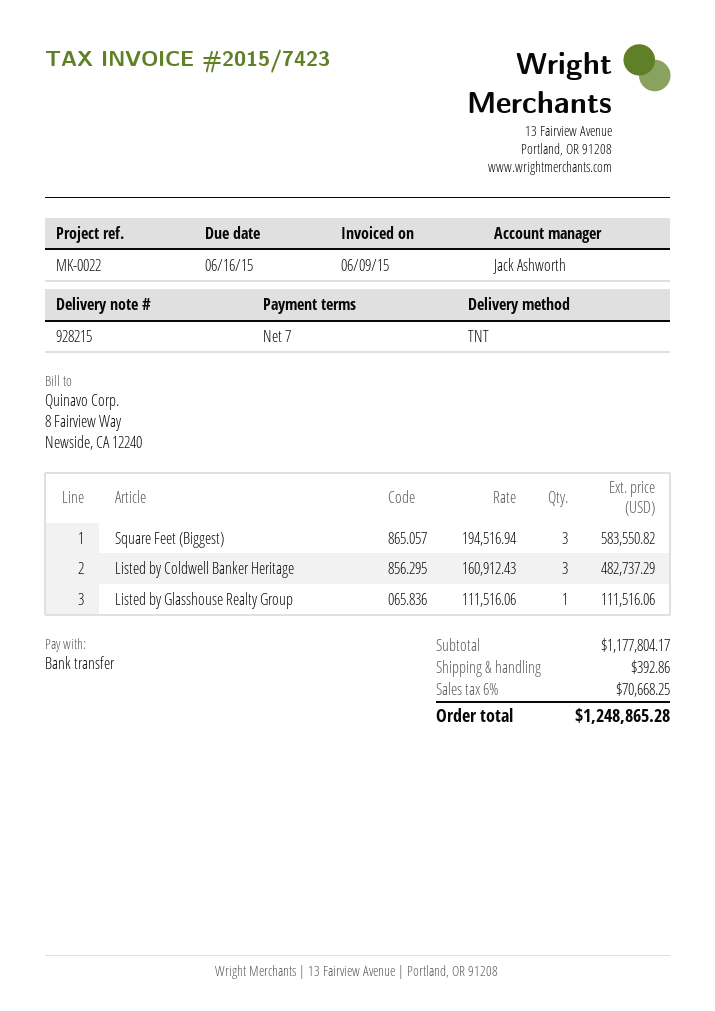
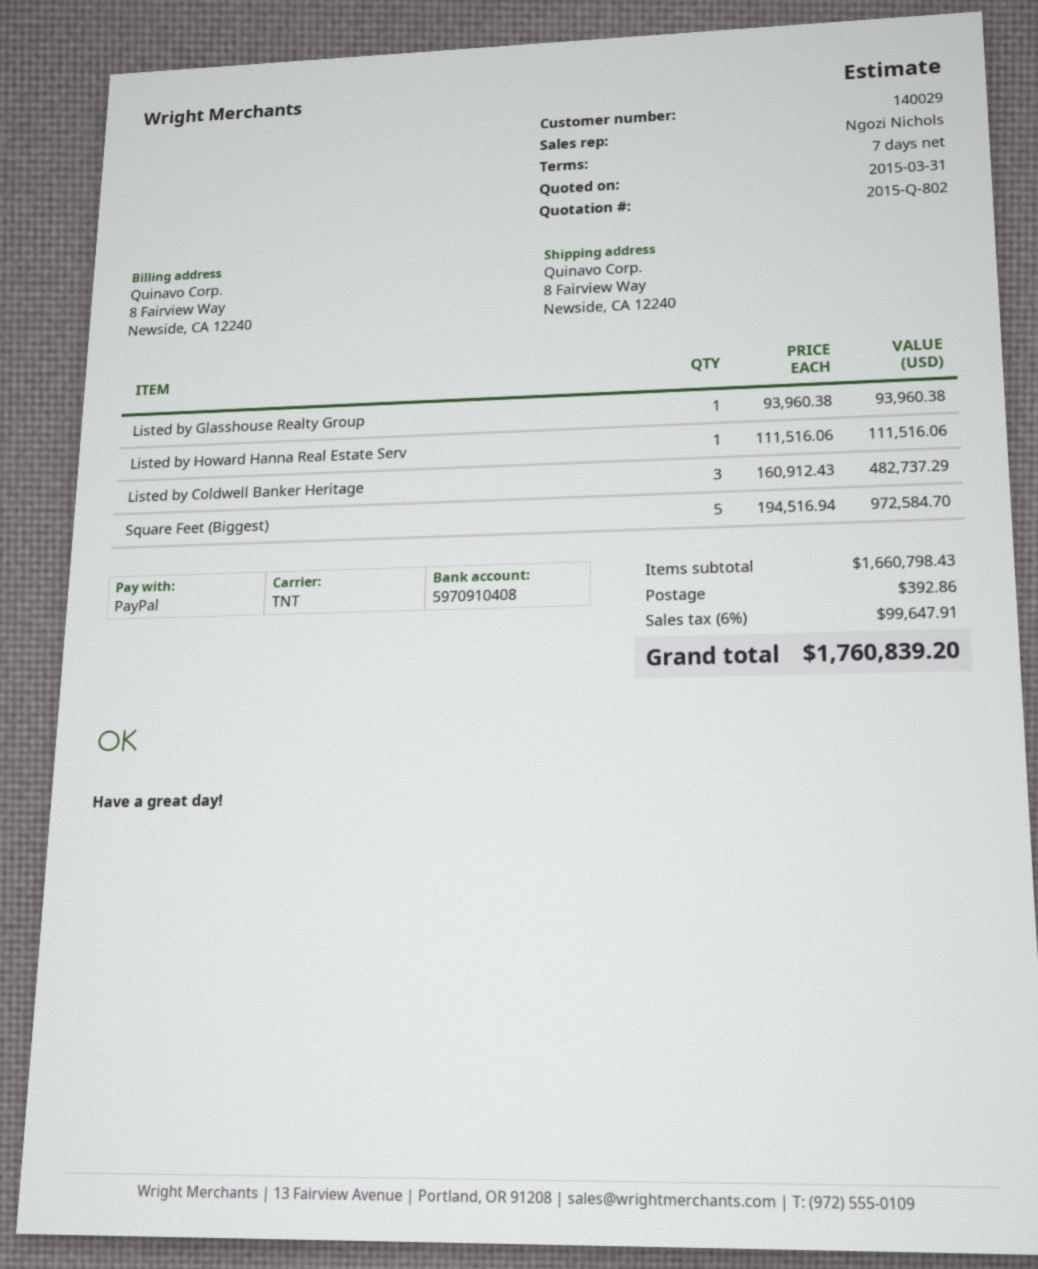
sales rep: Jack Ashworth -> Ngozi Nichols
payment method: bank transfer -> PayPal
Square Feet (Biggest): 3 x 194516.94 = 583550.82 -> 5 x 194516.94 = 972584.70
Listed by Glasshouse Realty Group: 1 x 111516.06 = 111516.06 -> 1 x 93960.38 = 93960.38
Listed by Howard Hanna Real Estate Serv: none -> 1 x 111516.06 = 111516.06
subtotal: 1177804.17 -> 1660798.43
tax: 6% = 70668.25 -> 6% = 99647.91
total: 1248865.28 -> 1760839.20

